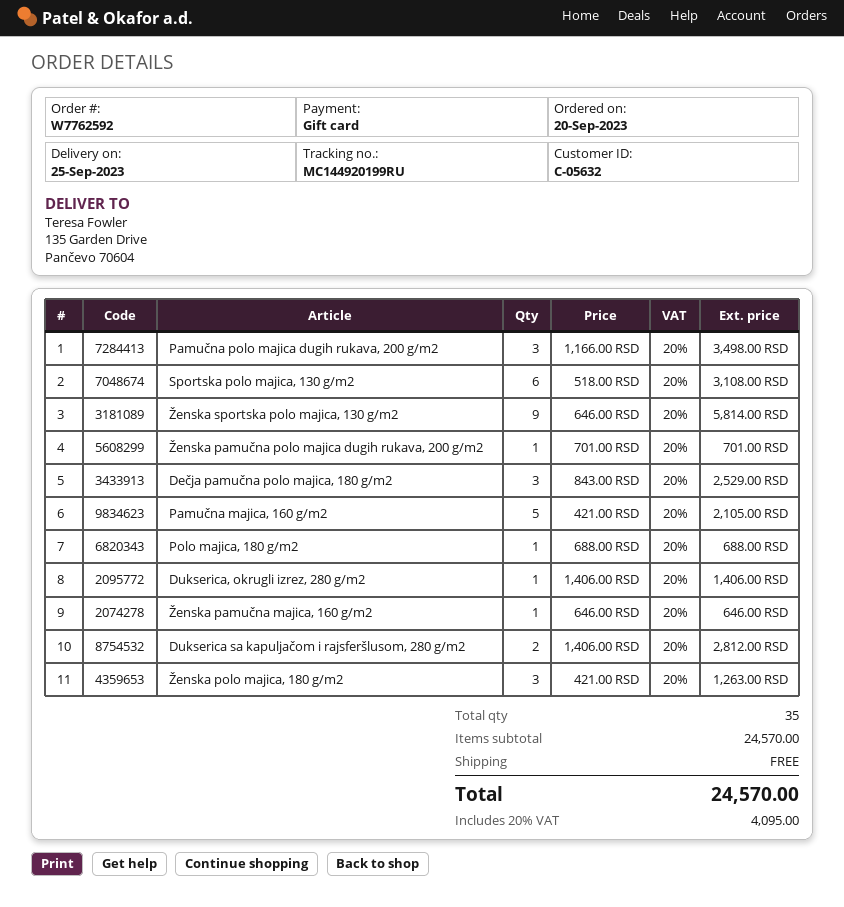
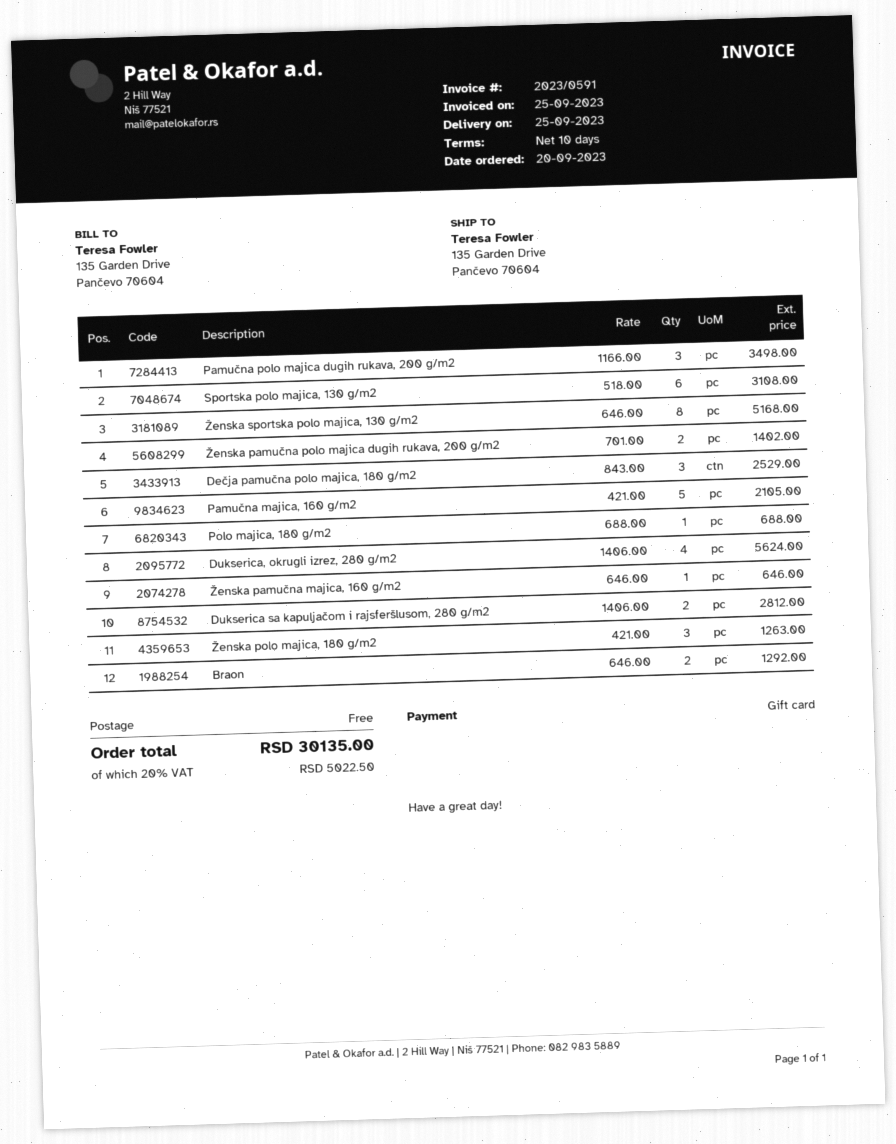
Ženska sportska polo majica, 130 g/m2: 9 x 646.00 = 5814.00 -> 8 x 646.00 = 5168.00
Ženska pamučna polo majica dugih rukava, 200 g/m2: 1 x 701.00 = 701.00 -> 2 x 701.00 = 1402.00
Dukserica, okrugli izrez, 280 g/m2: 1 x 1406.00 = 1406.00 -> 4 x 1406.00 = 5624.00
Braon: none -> 2 x 646.00 = 1292.00
tax: 20% = 4095.00 -> 20% = 5022.50
total: 24570.00 -> 30135.00

